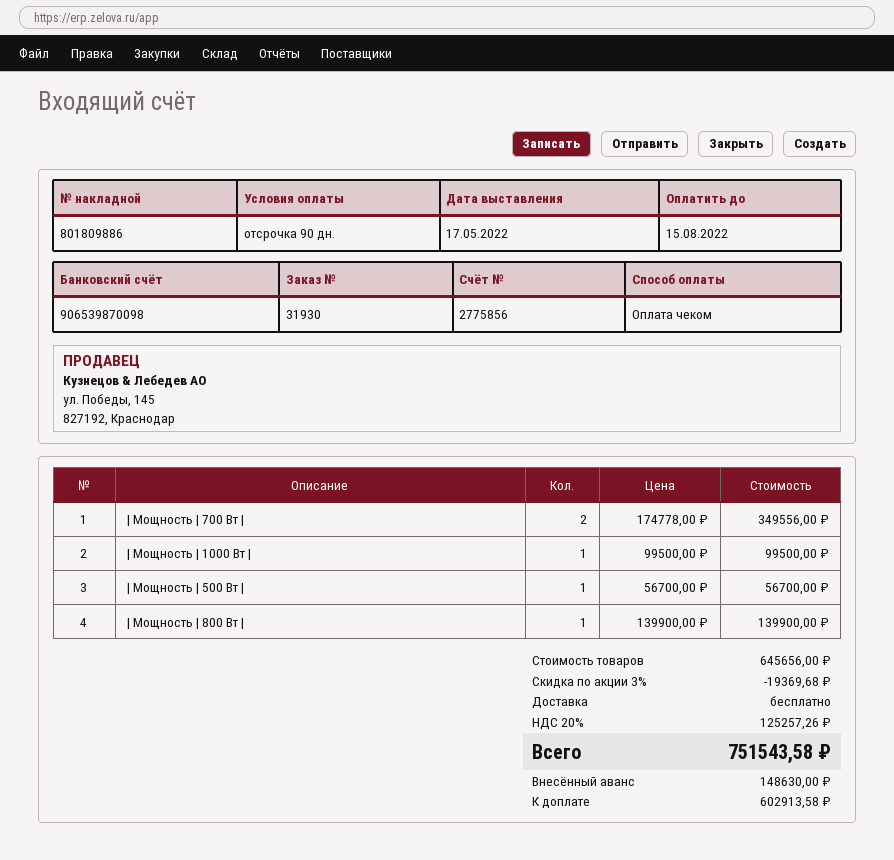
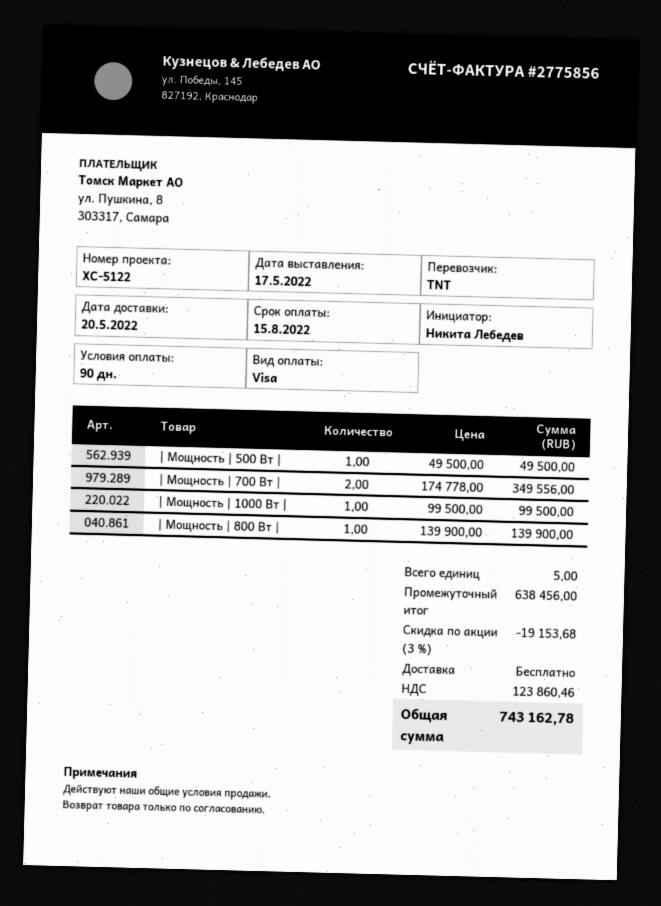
payment method: cheque -> Visa
| Мощность | 500 Вт |: 1 x 56700.00 = 56700.00 -> 1 x 49500.00 = 49500.00
subtotal: 645656.00 -> 638456.00
discount: 3% = 19369.68 -> 3% = 19153.68
tax: 125257.26 -> 123860.46
total: 751543.58 -> 743162.78

